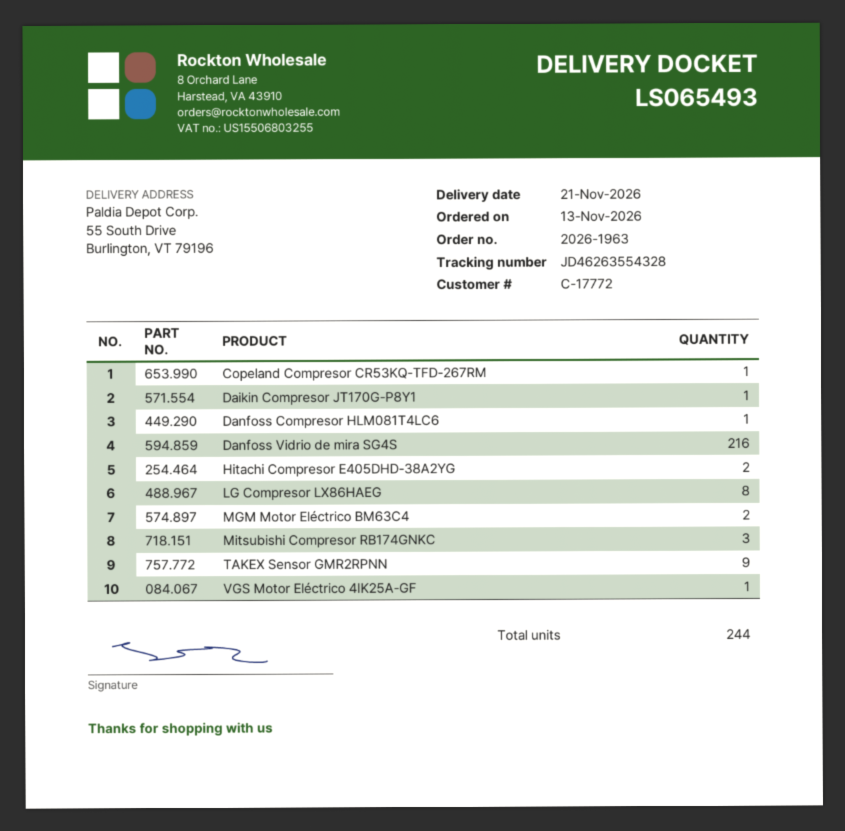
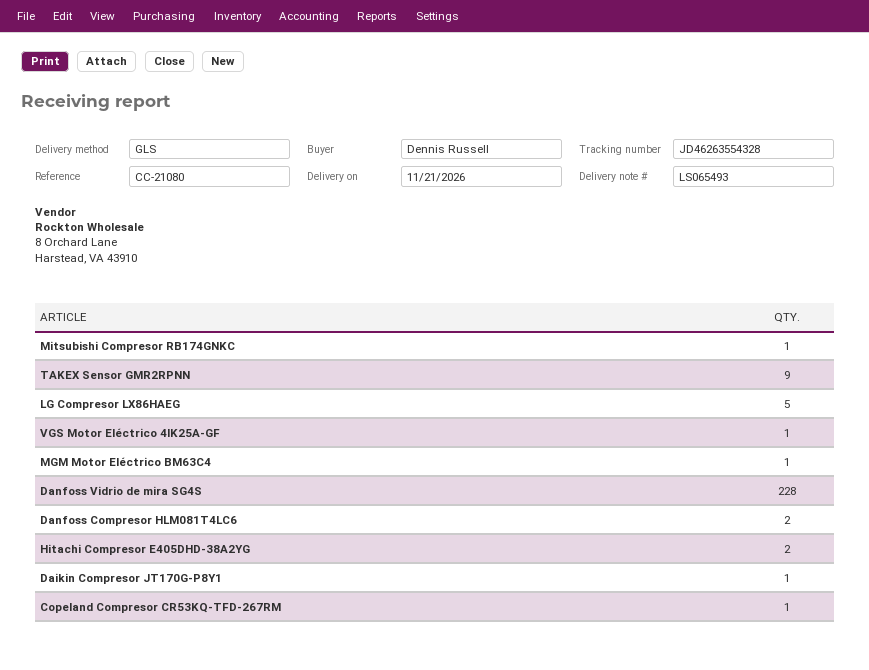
Danfoss Compresor HLM081T4LC6: 1 -> 2
Danfoss Vidrio de mira SG4S: 216 -> 228
LG Compresor LX86HAEG: 8 -> 5
MGM Motor Eléctrico BM63C4: 2 -> 1
Mitsubishi Compresor RB174GNKC: 3 -> 1

